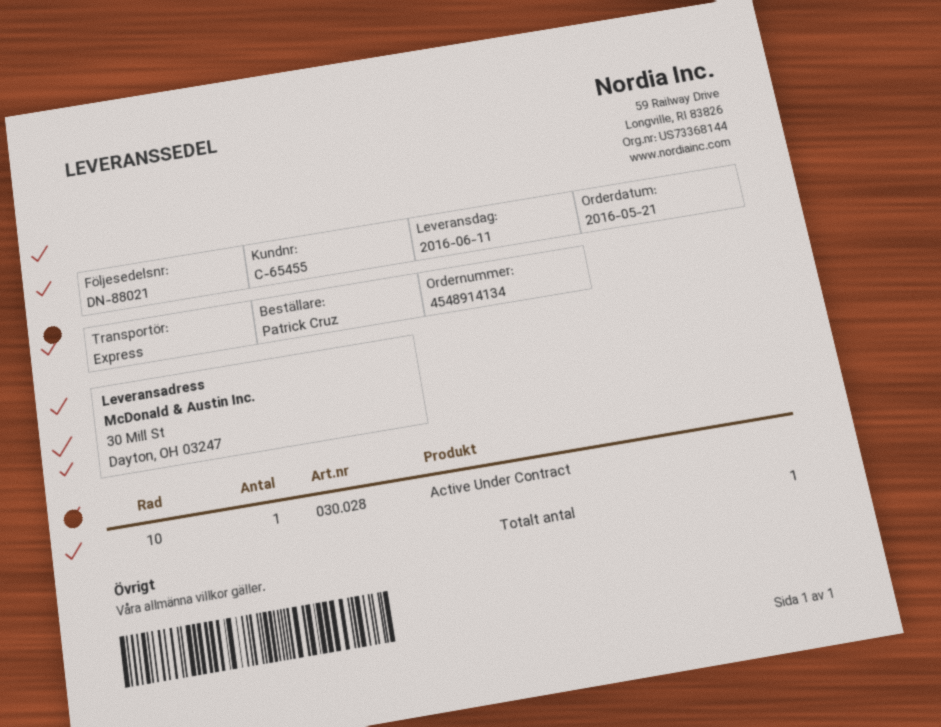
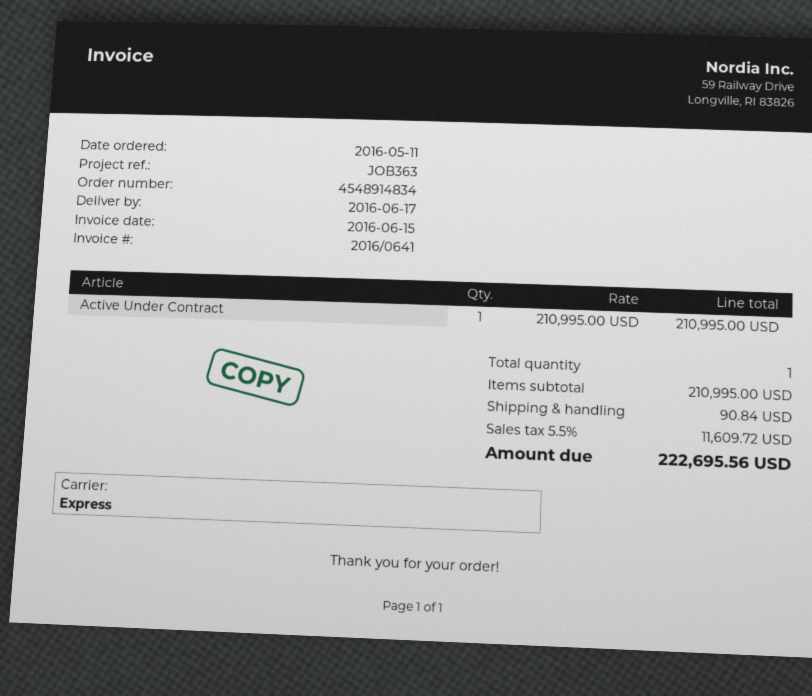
order number: 4548914134 -> 4548914834
order date: 2016-05-21 -> 2016-05-11
delivery date: 2016-06-11 -> 2016-06-17

